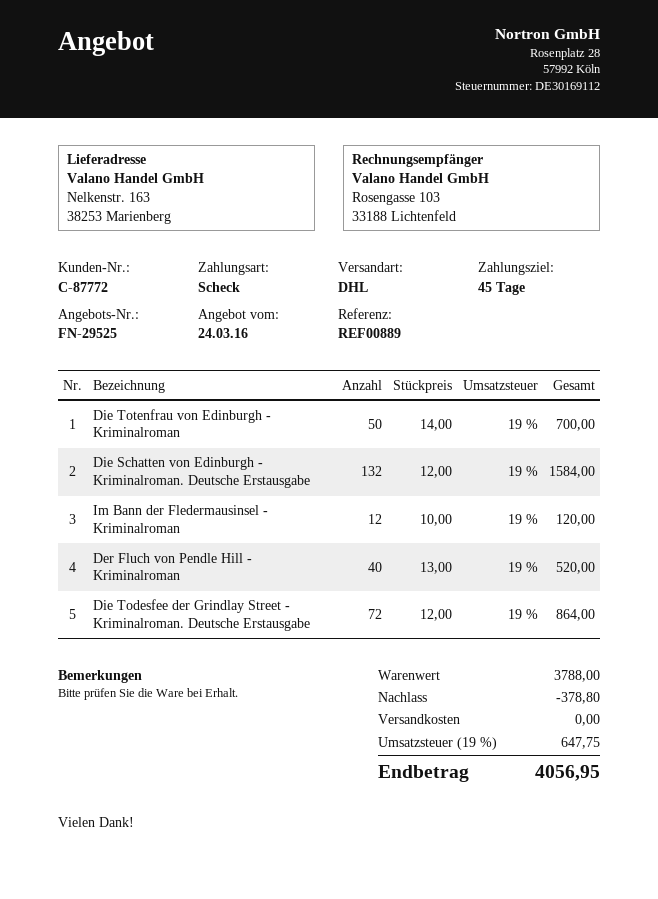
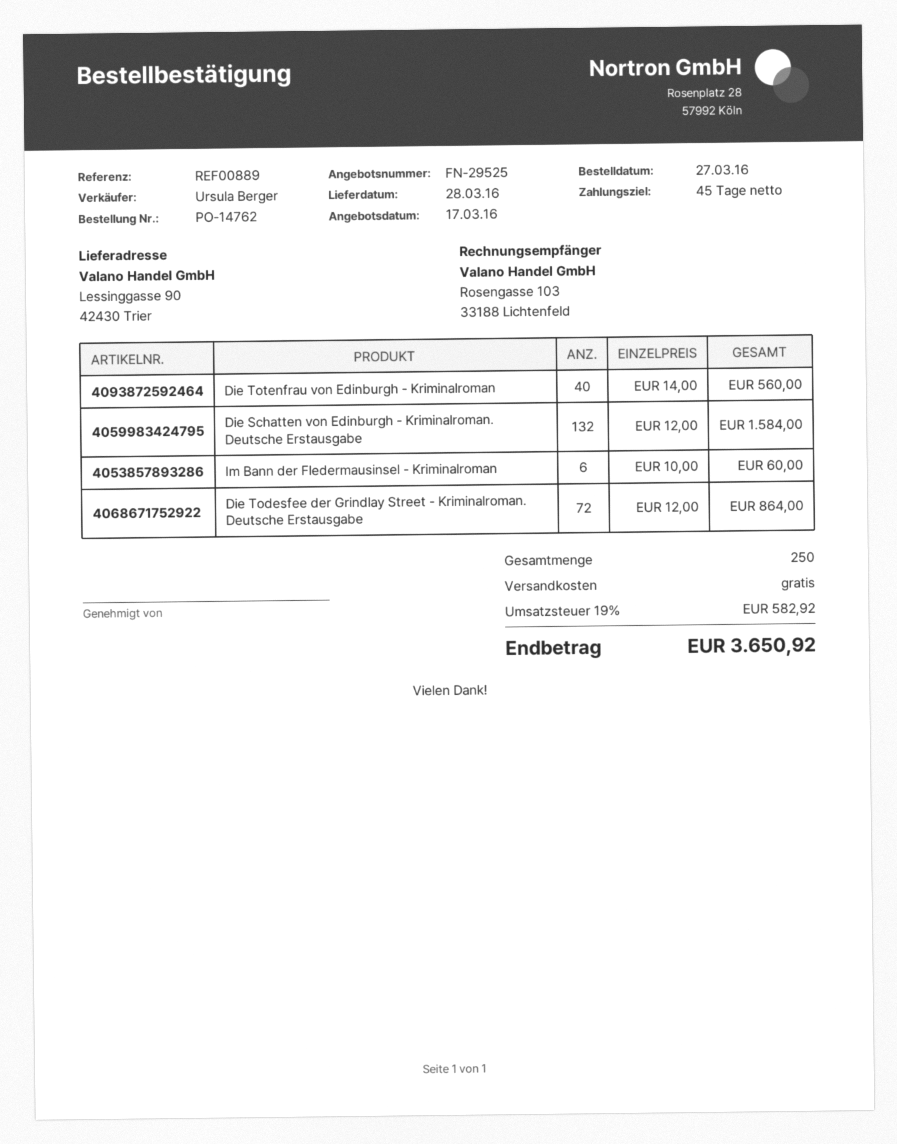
quote date: 2016-03-24 -> 2016-03-17
ship to: Nelkenstr. 163, 38253 Marienberg -> Lessinggasse 90, 42430 Trier
Die Totenfrau von Edinburgh - Kriminalroman: 50 x 14.00 = 700.00 -> 40 x 14.00 = 560.00
Im Bann der Fledermausinsel - Kriminalroman: 12 x 10.00 = 120.00 -> 6 x 10.00 = 60.00
Der Fluch von Pendle Hill - Kriminalroman: 40 x 13.00 = 520.00 -> none
discount: 378.80 -> none
tax: 19% = 647.75 -> 19% = 582.92
total: 4056.95 -> 3650.92

